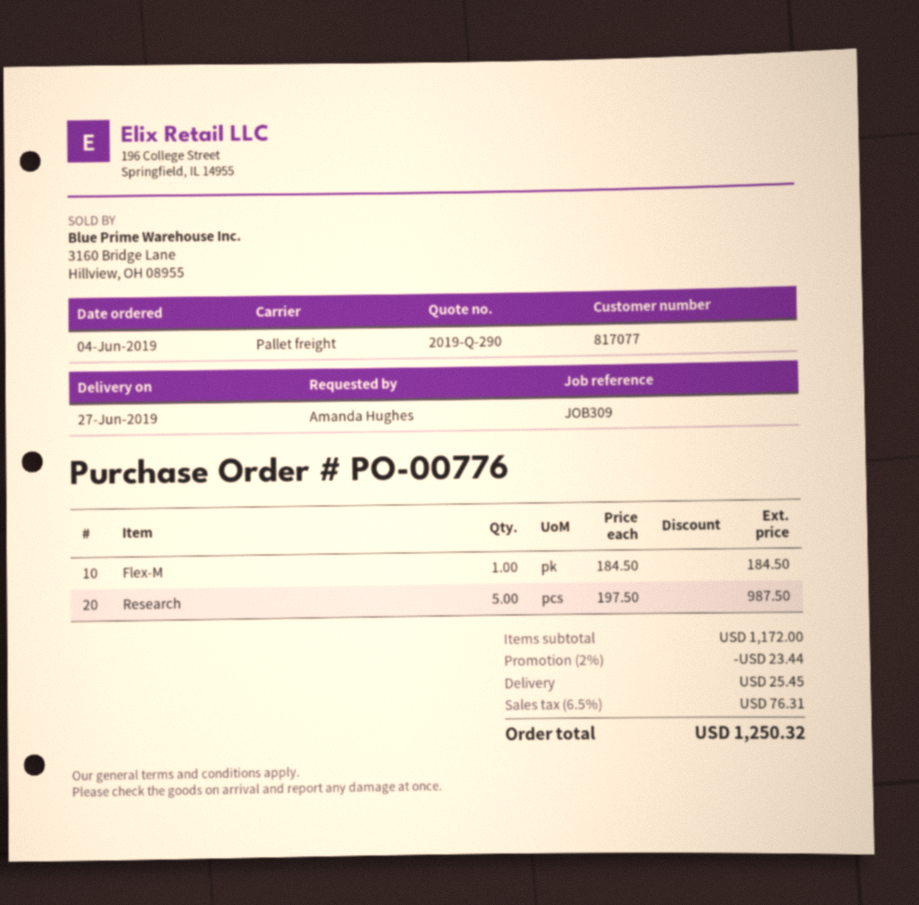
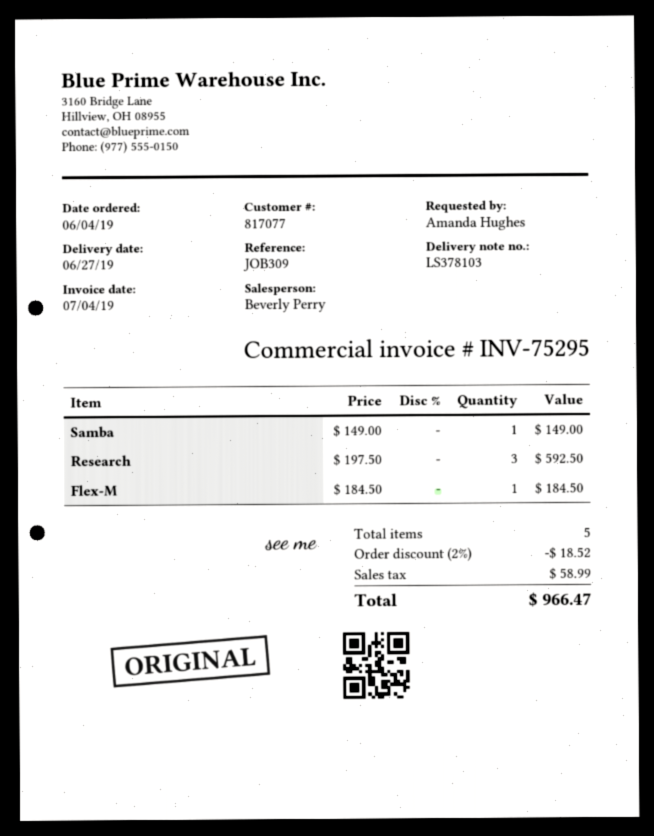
Research: 5 x 197.50 = 987.50 -> 3 x 197.50 = 592.50
Samba: none -> 1 x 149.00 = 149.00
discount: 2% = 23.44 -> 2% = 18.52
shipping: 25.45 -> none
tax: 76.31 -> 58.99
total: 1250.32 -> 966.47

